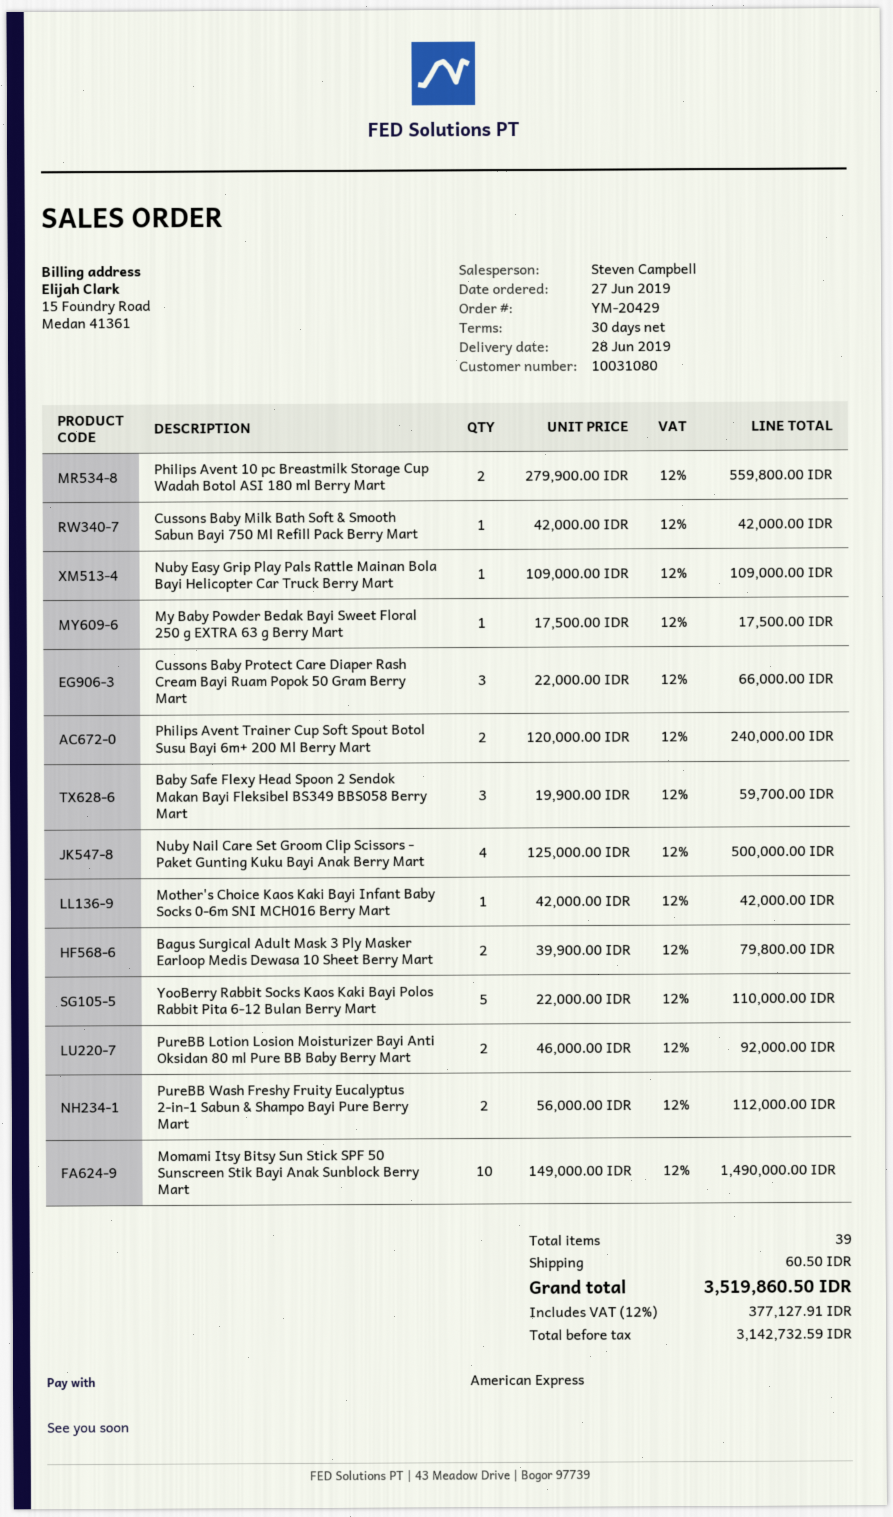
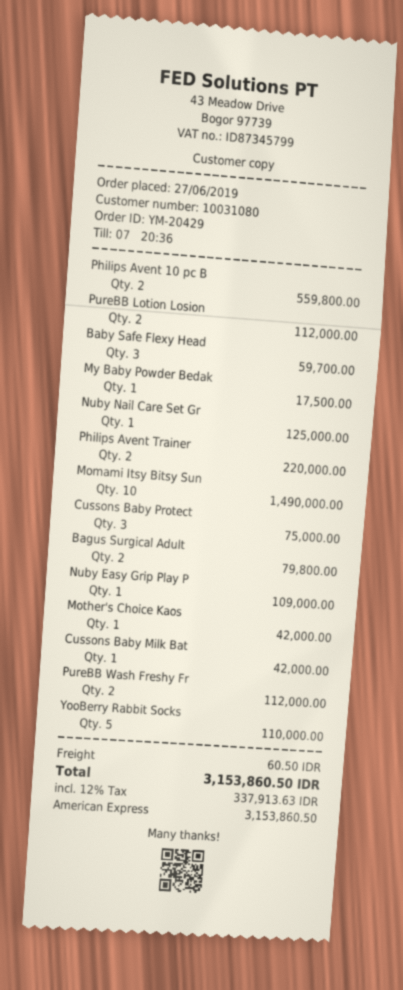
Cussons Baby Protect Care Diaper Rash Cream Bayi Ruam Popok 50 Gram Berry Mart: 3 for 66000.00 -> 3 for 75000.00
Philips Avent Trainer Cup Soft Spout Botol Susu Bayi 6m+ 200 Ml Berry Mart: 2 for 240000.00 -> 2 for 220000.00
Nuby Nail Care Set Groom Clip Scissors - Paket Gunting Kuku Bayi Anak Berry Mart: 4 for 500000.00 -> 1 for 125000.00
PureBB Lotion Losion Moisturizer Bayi Anti Oksidan 80 ml Pure BB Baby Berry Mart: 2 for 92000.00 -> 2 for 112000.00
tax: 12% = 377127.91 -> 12% = 337913.63
total: 3519860.50 -> 3153860.50

